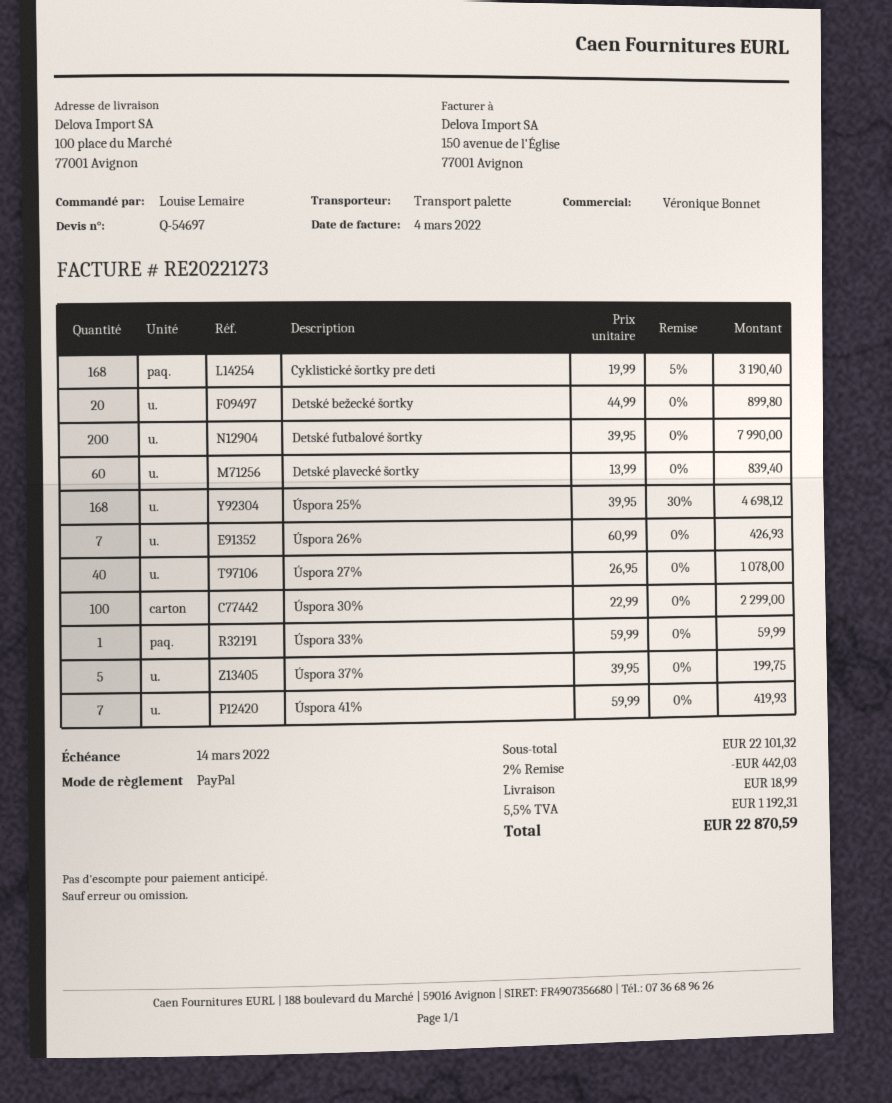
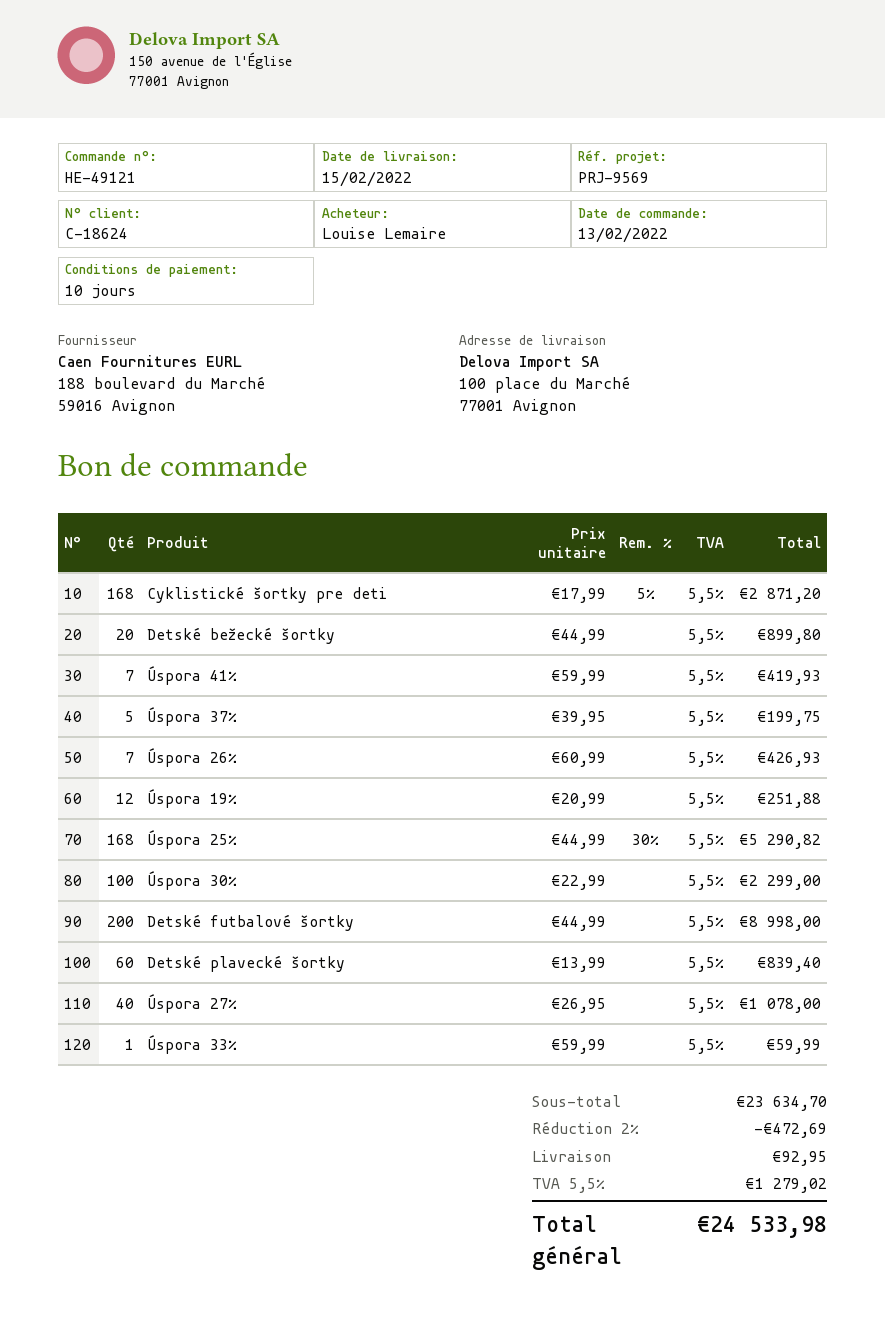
Cyklistické šortky pre deti: 168 x 19.99 - 5% = 3190.40 -> 168 x 17.99 - 5% = 2871.20
Detské futbalové šortky: 200 x 39.95 = 7990.00 -> 200 x 44.99 = 8998.00
Úspora 25%: 168 x 39.95 - 30% = 4698.12 -> 168 x 44.99 - 30% = 5290.82
Úspora 19%: none -> 12 x 20.99 = 251.88
subtotal: 22101.32 -> 23634.70
discount: 2% = 442.03 -> 2% = 472.69
shipping: 18.99 -> 92.95
tax: 5.5% = 1192.31 -> 5.5% = 1279.02
total: 22870.59 -> 24533.98

